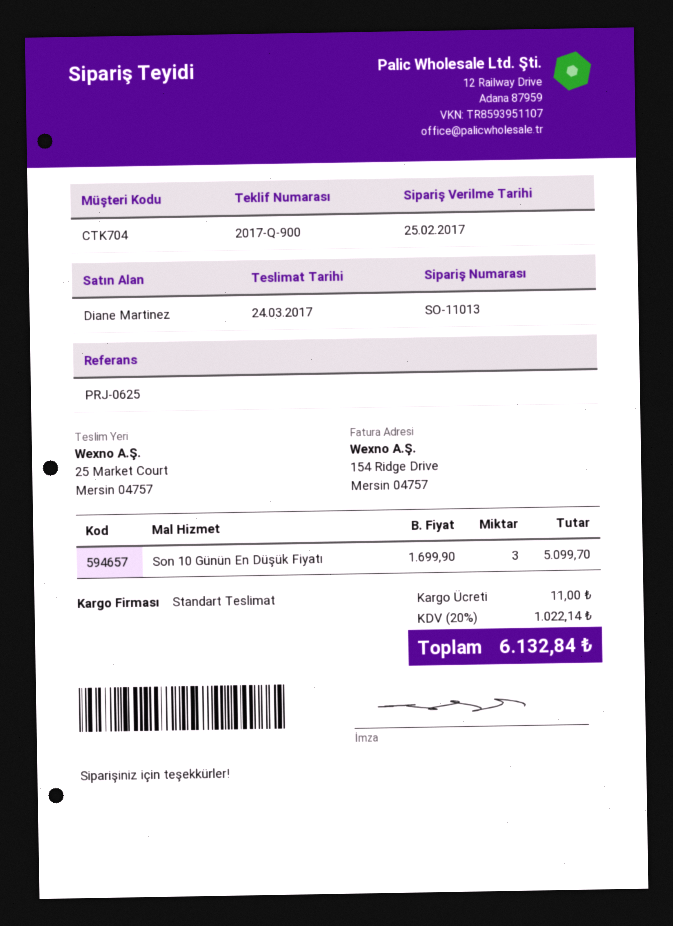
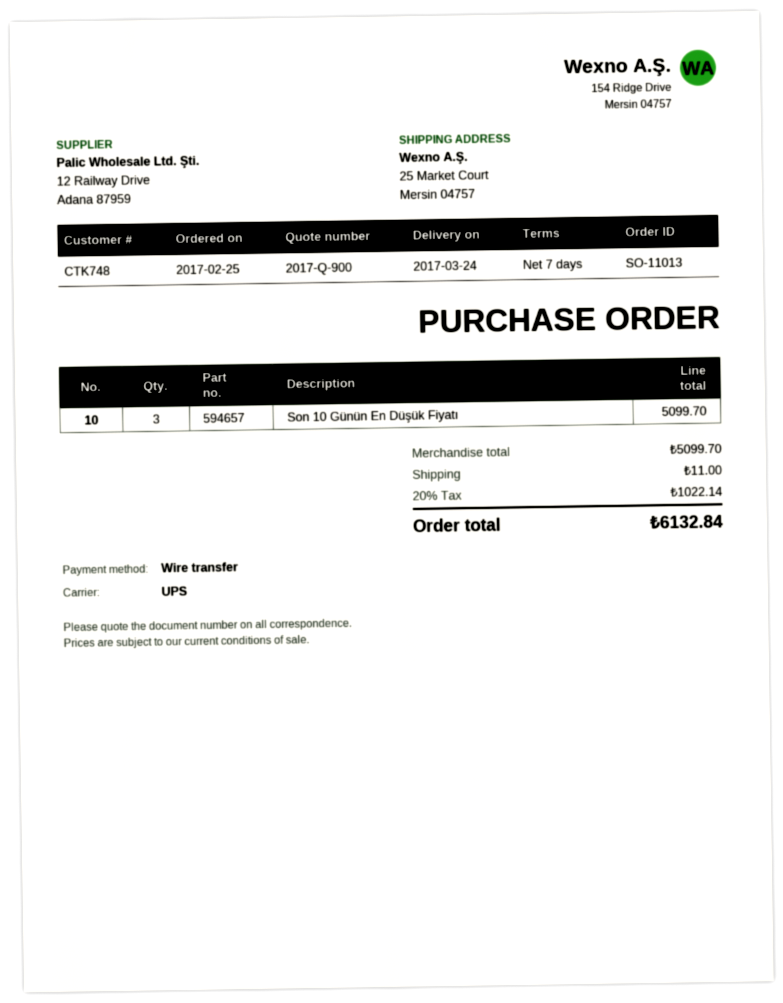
customer number: CTK704 -> CTK748
shipping method: standard -> UPS

